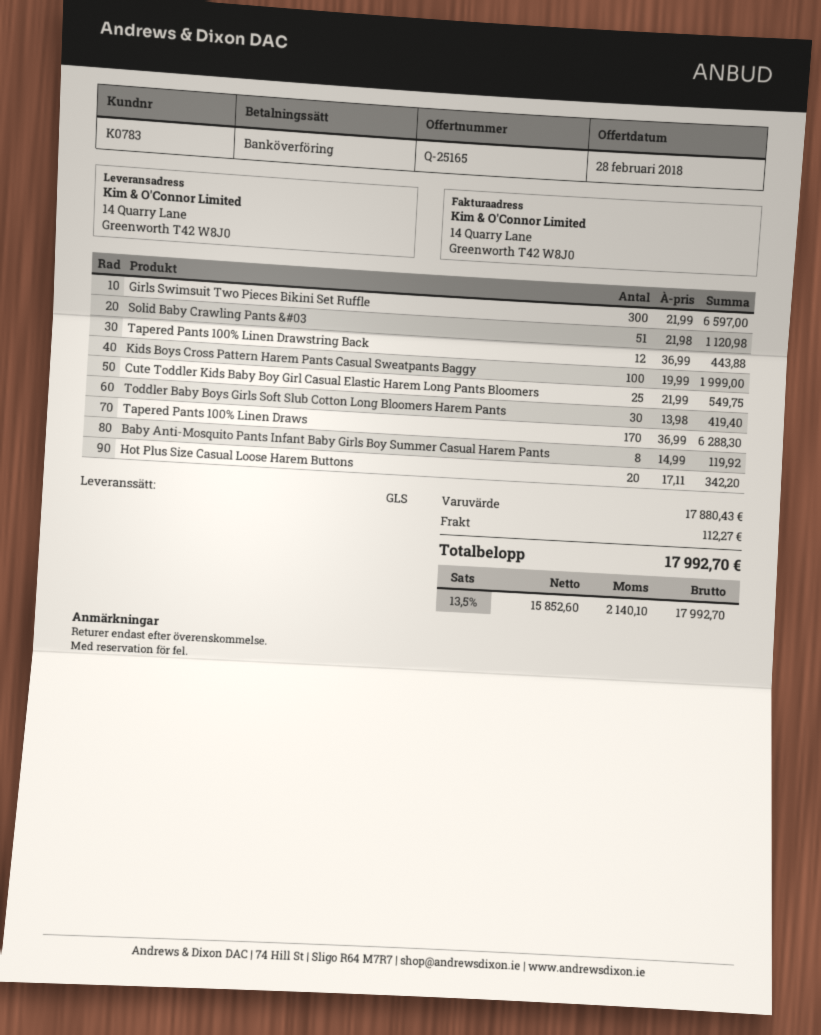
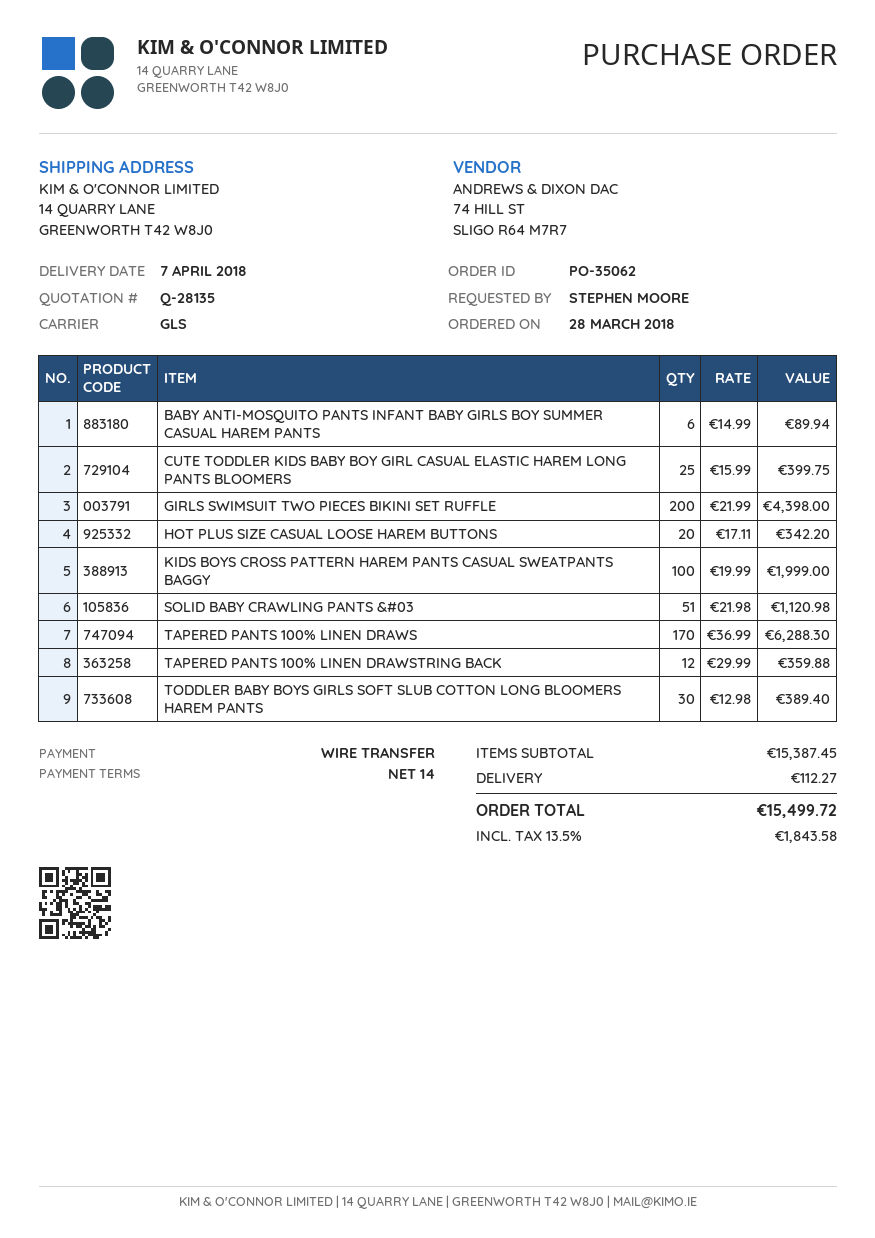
quote number: Q-25165 -> Q-28135
Girls Swimsuit Two Pieces Bikini Set Ruffle: 300 x 21.99 = 6597.00 -> 200 x 21.99 = 4398.00
Tapered Pants 100% Linen Drawstring Back: 12 x 36.99 = 443.88 -> 12 x 29.99 = 359.88
Cute Toddler Kids Baby Boy Girl Casual Elastic Harem Long Pants Bloomers: 25 x 21.99 = 549.75 -> 25 x 15.99 = 399.75
Toddler Baby Boys Girls Soft Slub Cotton Long Bloomers Harem Pants: 30 x 13.98 = 419.40 -> 30 x 12.98 = 389.40
Baby Anti-Mosquito Pants Infant Baby Girls Boy Summer Casual Harem Pants: 8 x 14.99 = 119.92 -> 6 x 14.99 = 89.94
subtotal: 17880.43 -> 15387.45
tax: 13.5% = 2140.10 -> 13.5% = 1843.58
total: 17992.70 -> 15499.72

